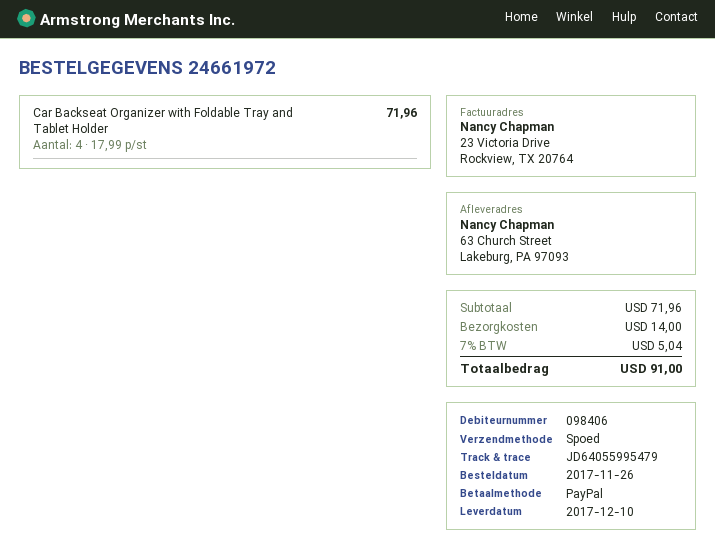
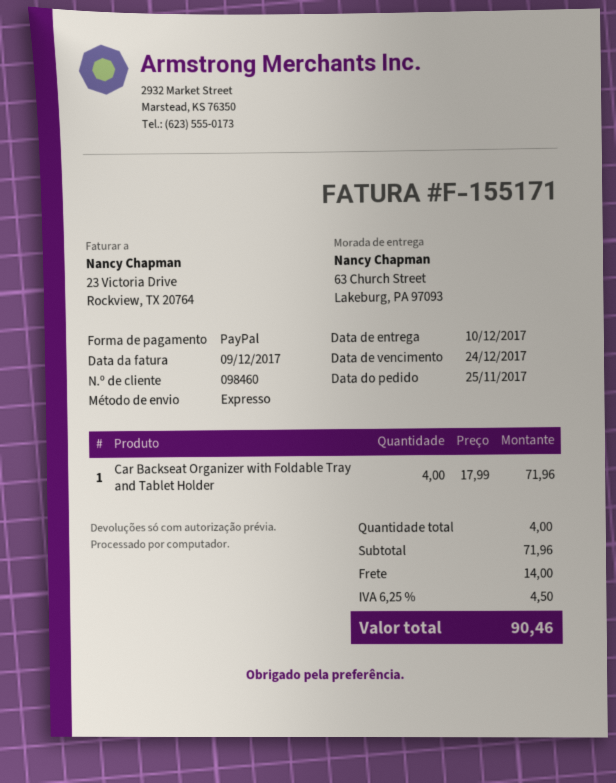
order date: 2017-11-26 -> 2017-11-25
customer number: 098406 -> 098460
tax: 7% = 5.04 -> 6.25% = 4.50
total: 91.00 -> 90.46

